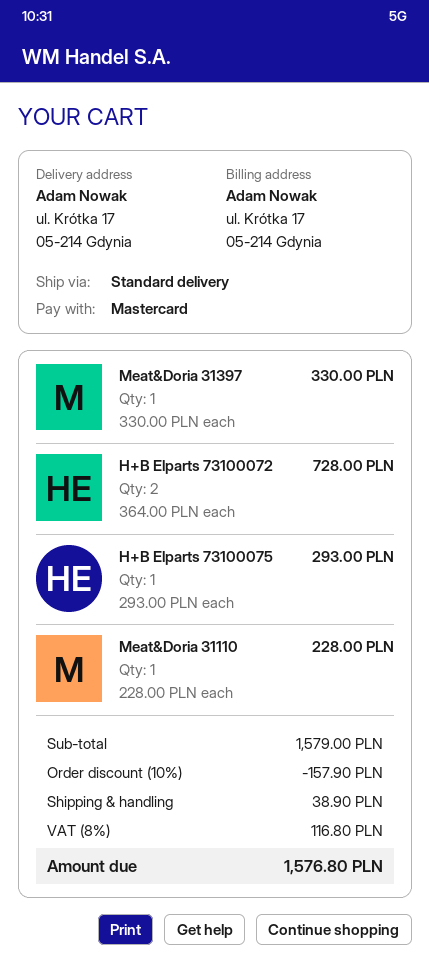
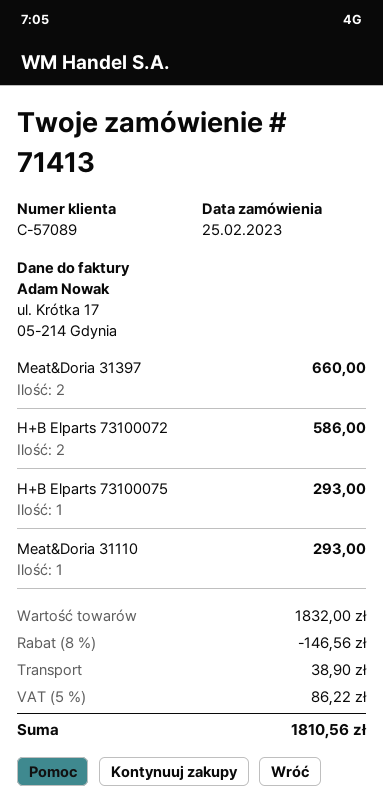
Meat&Doria 31397: 1 for 330.00 -> 2 for 660.00
H+B Elparts 73100072: 2 for 728.00 -> 2 for 586.00
Meat&Doria 31110: 1 for 228.00 -> 1 for 293.00
subtotal: 1579.00 -> 1832.00
discount: 10% = 157.90 -> 8% = 146.56
tax: 8% = 116.80 -> 5% = 86.22
total: 1576.80 -> 1810.56

